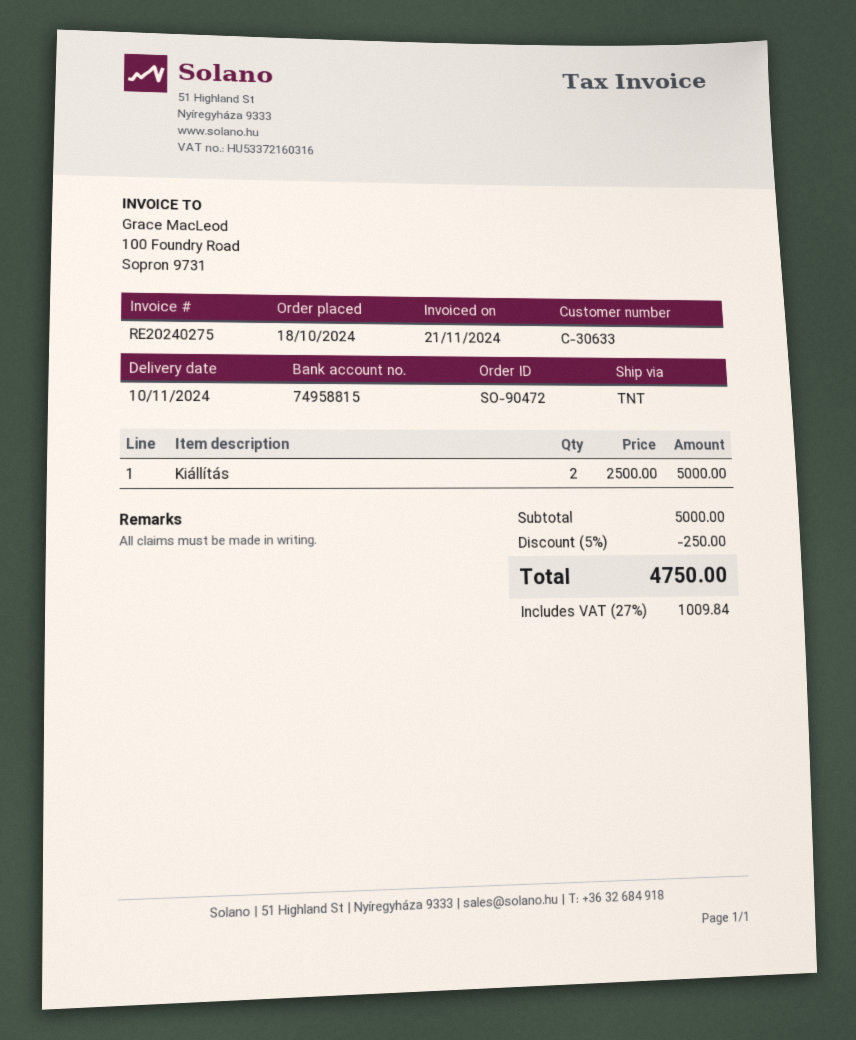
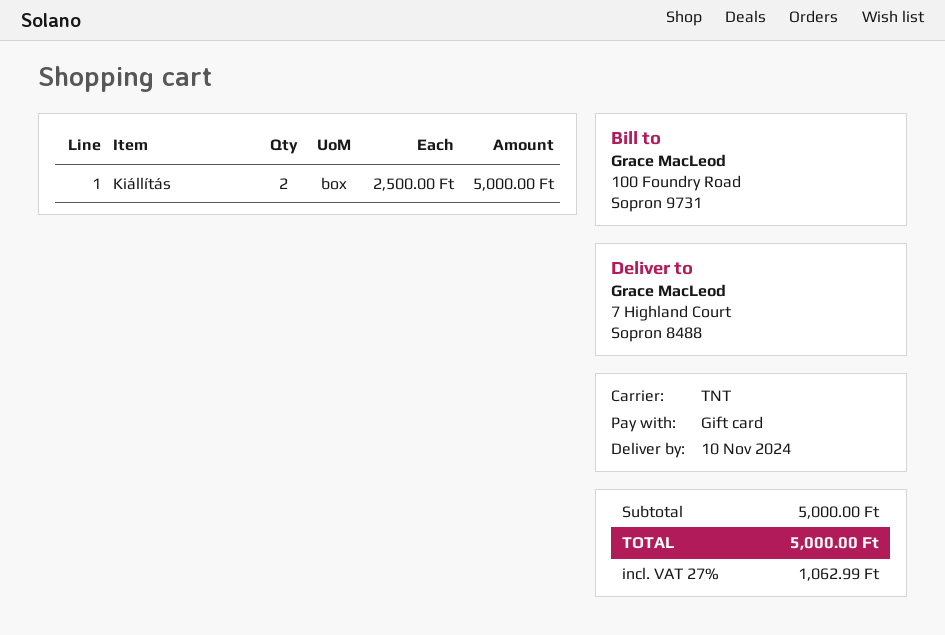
discount: 5% = 250.00 -> none
tax: 27% = 1009.84 -> 27% = 1062.99
total: 4750.00 -> 5000.00

